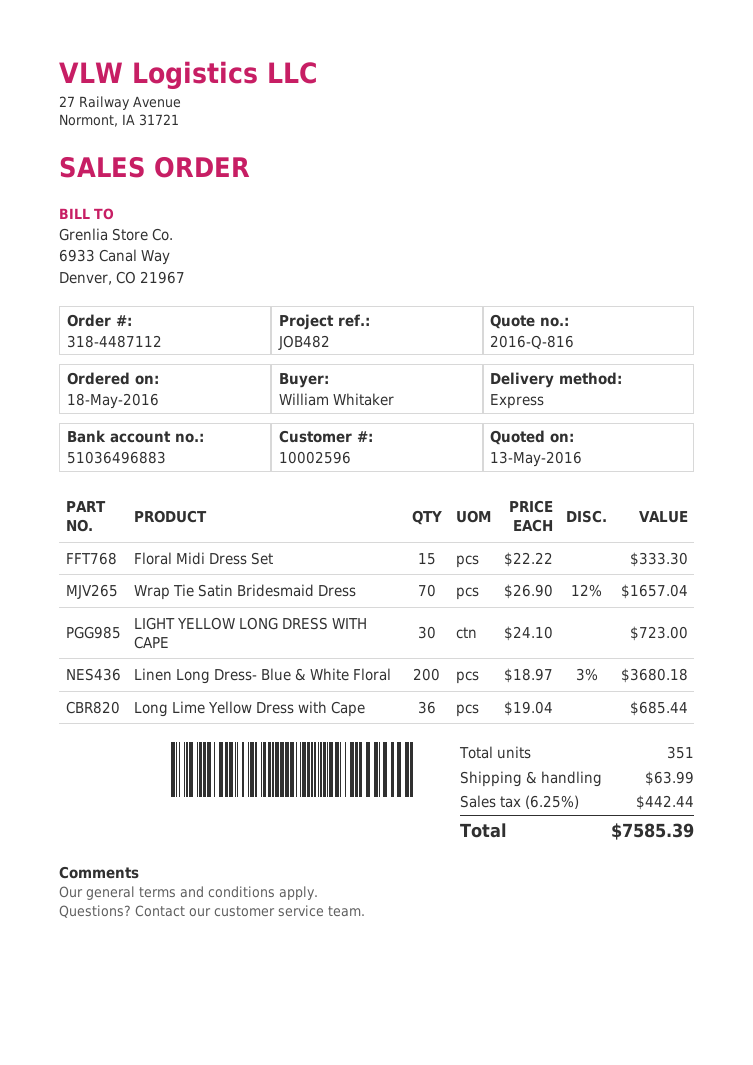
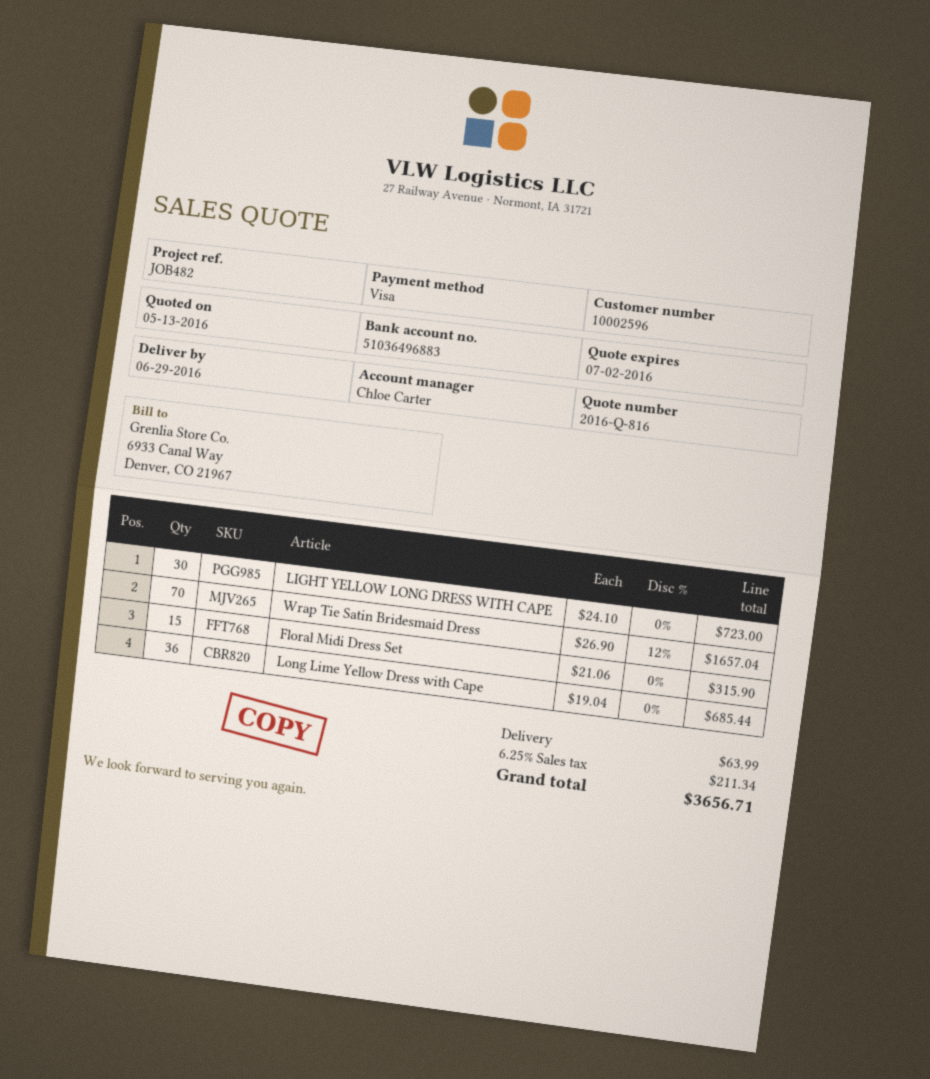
Floral Midi Dress Set: 15 x 22.22 = 333.30 -> 15 x 21.06 = 315.90
Linen Long Dress- Blue & White Floral: 200 x 18.97 - 3% = 3680.18 -> none
tax: 6.25% = 442.44 -> 6.25% = 211.34
total: 7585.39 -> 3656.71

